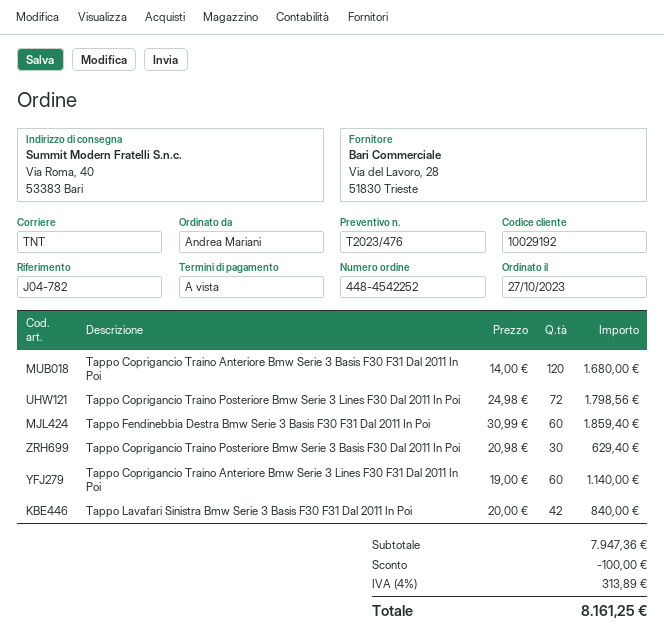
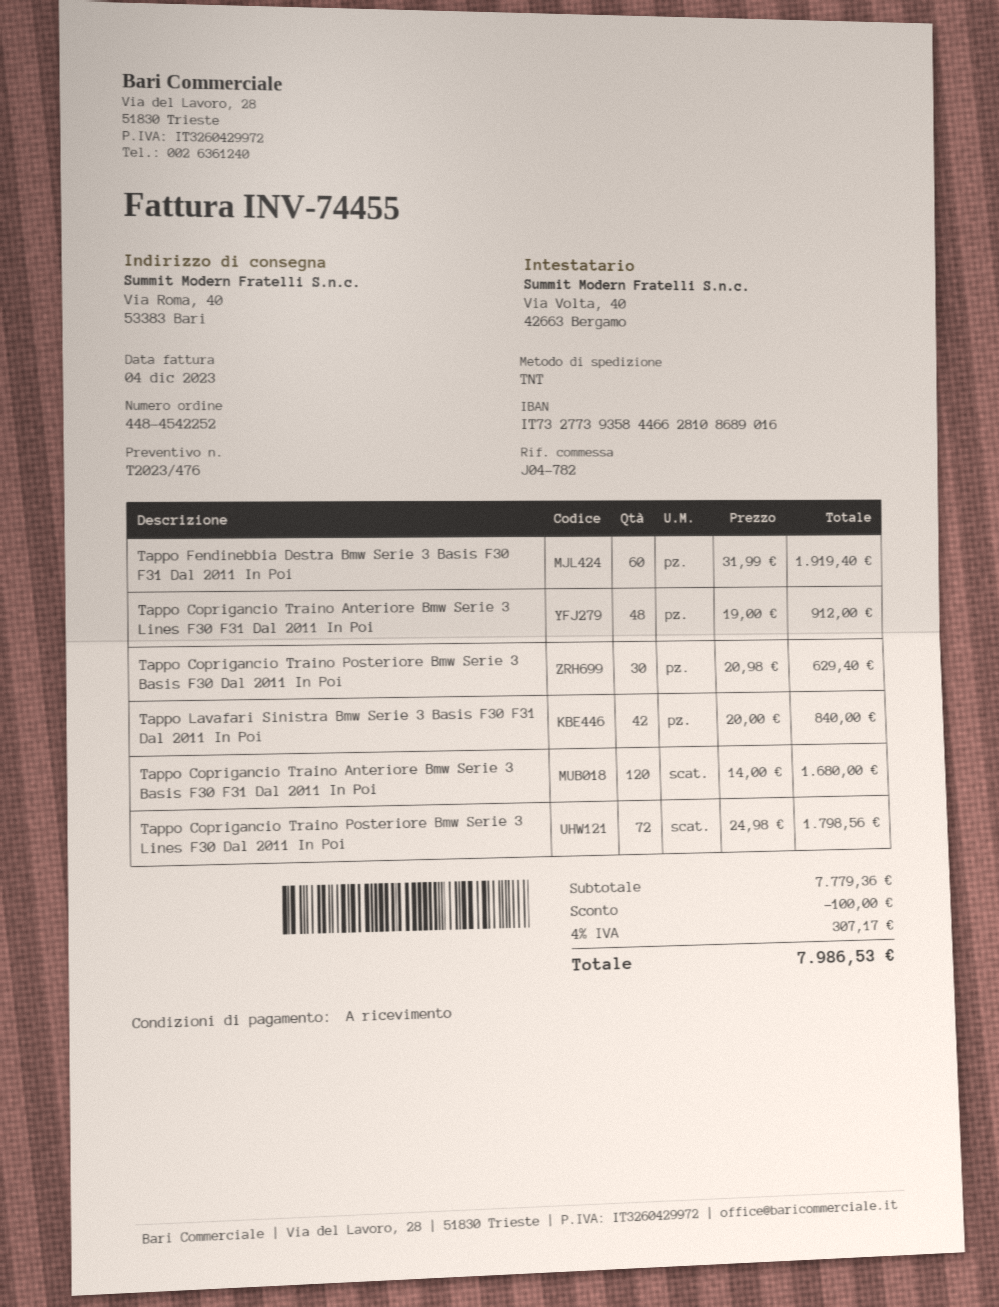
Tappo Fendinebbia Destra Bmw Serie 3 Basis F30 F31 Dal 2011 In Poi: 60 x 30.99 = 1859.40 -> 60 x 31.99 = 1919.40
Tappo Coprigancio Traino Anteriore Bmw Serie 3 Lines F30 F31 Dal 2011 In Poi: 60 x 19.00 = 1140.00 -> 48 x 19.00 = 912.00
subtotal: 7947.36 -> 7779.36
tax: 4% = 313.89 -> 4% = 307.17
total: 8161.25 -> 7986.53

